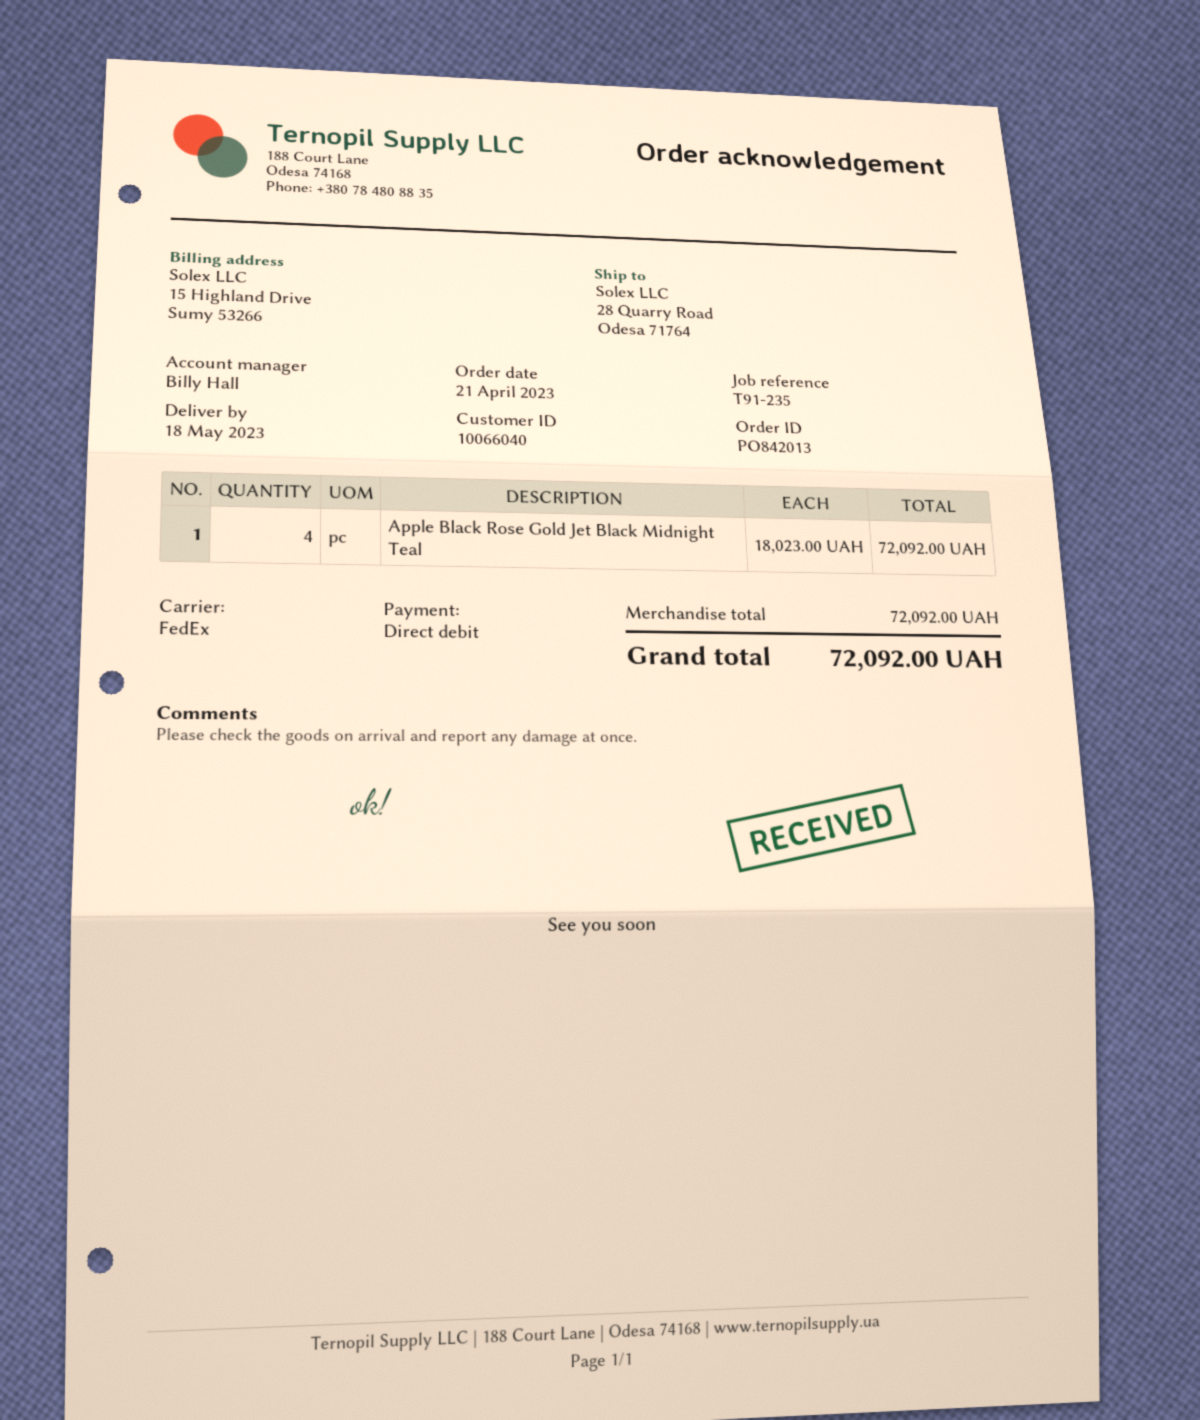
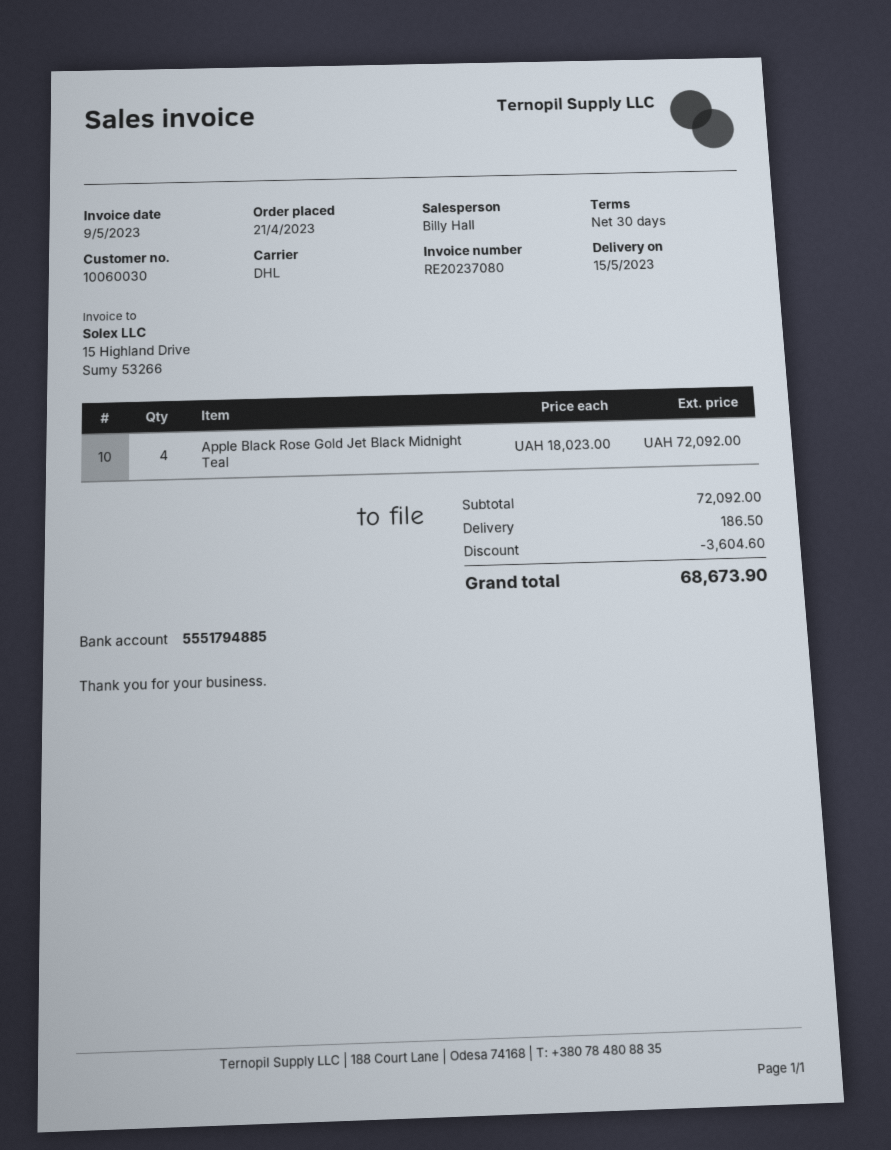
delivery date: 2023-05-18 -> 2023-05-15
customer number: 10066040 -> 10060030
shipping method: FedEx -> DHL
discount: none -> 3604.60
shipping: none -> 186.50
total: 72092.00 -> 68673.90

